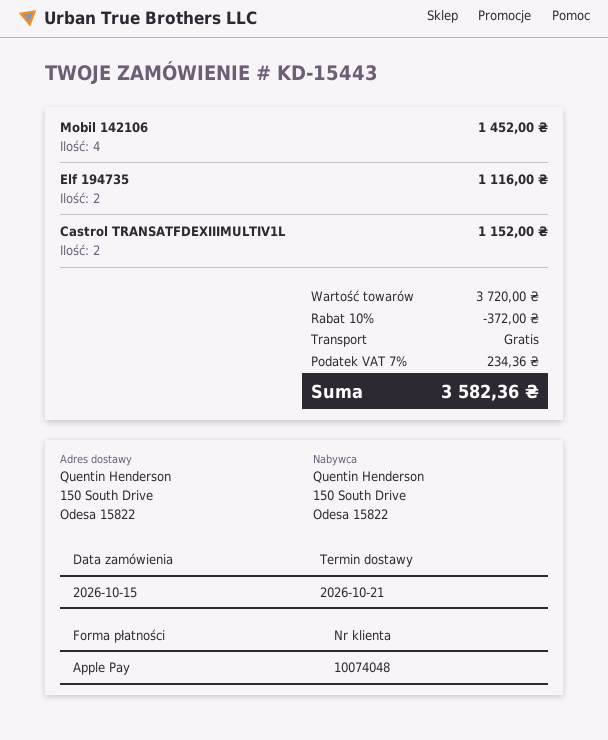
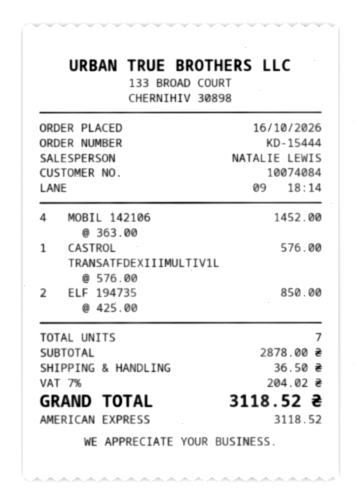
order number: KD-15443 -> KD-15444
order date: 2026-10-15 -> 2026-10-16
customer number: 10074048 -> 10074084
payment method: Apple Pay -> American Express
Elf 194735: 2 for 1116.00 -> 2 for 850.00
Castrol TRANSATFDEXIIIMULTIV1L: 2 for 1152.00 -> 1 for 576.00
subtotal: 3720.00 -> 2878.00
discount: 10% = 372.00 -> none
shipping: 0.00 -> 36.50
tax: 7% = 234.36 -> 7% = 204.02
total: 3582.36 -> 3118.52

